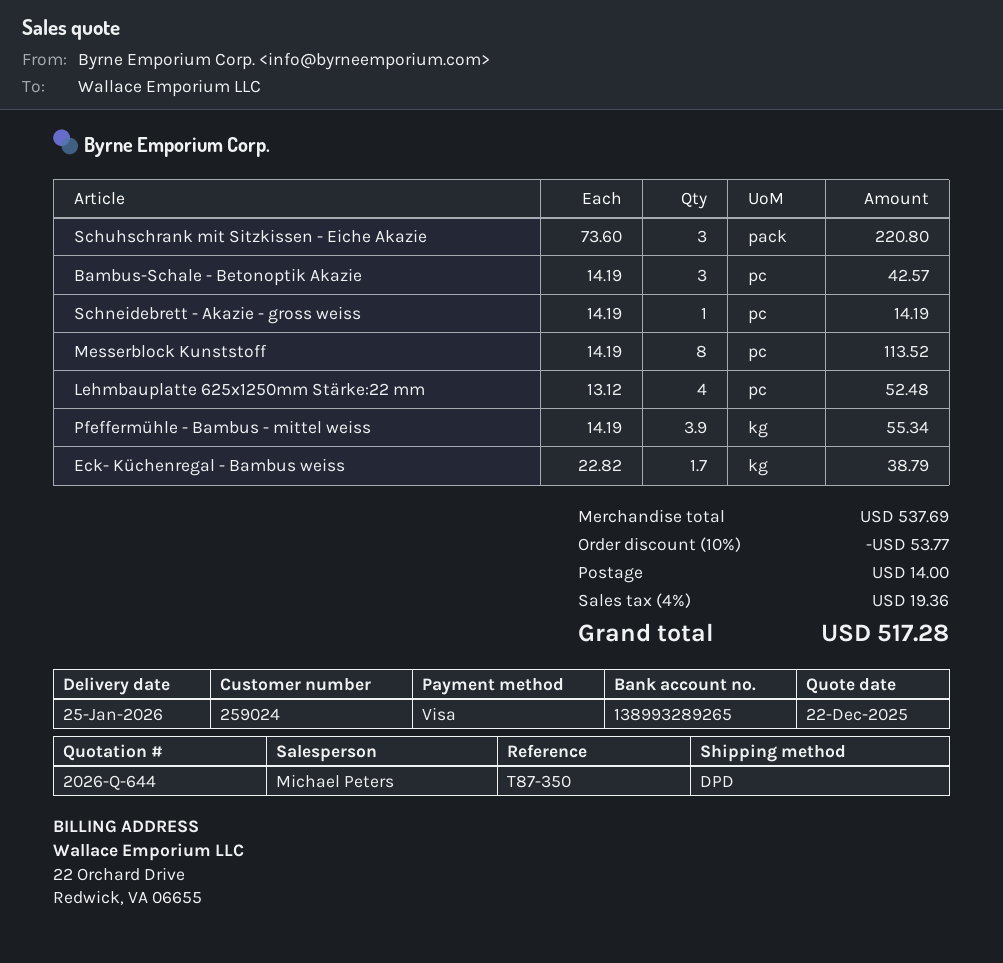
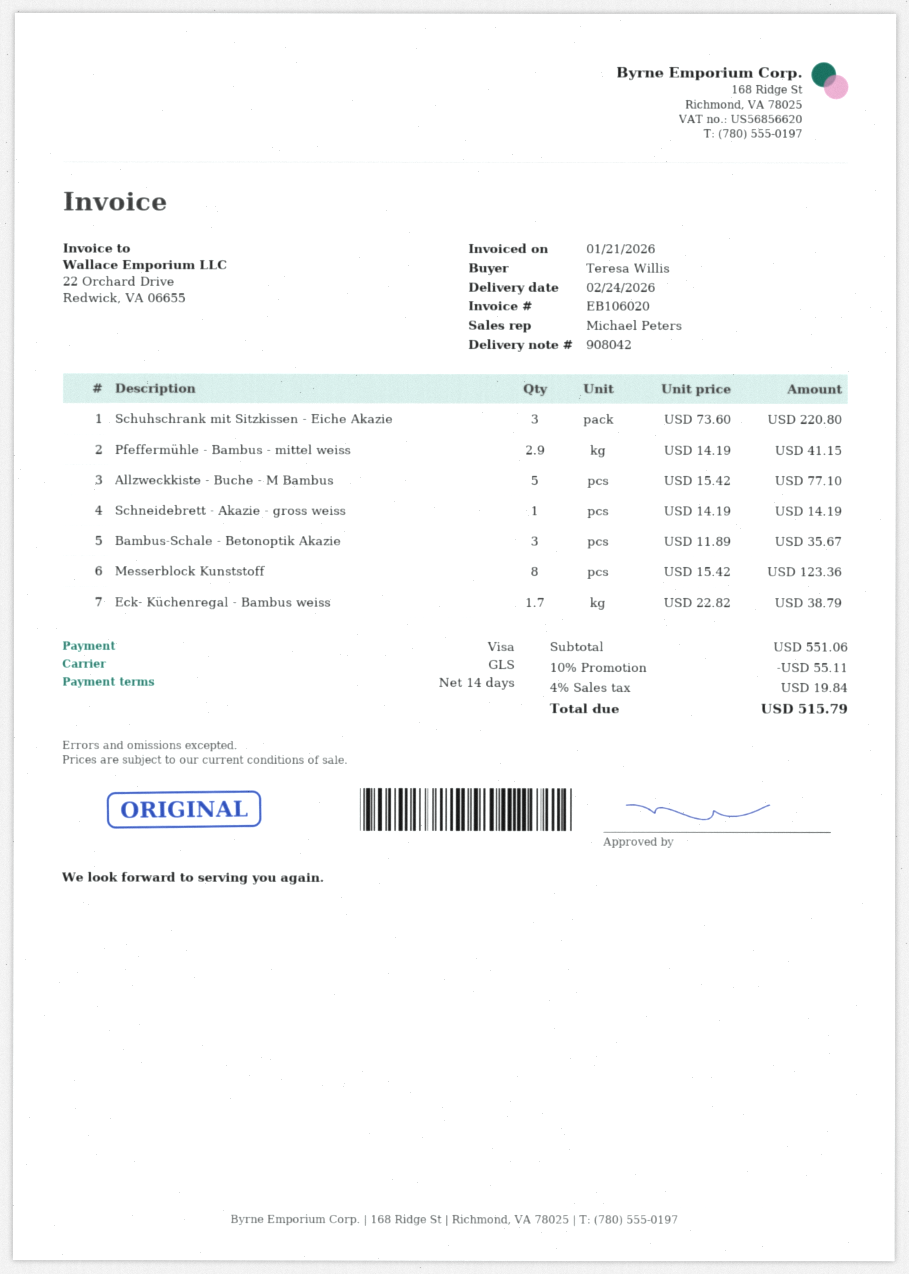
delivery date: 2026-01-25 -> 2026-02-24
shipping method: DPD -> GLS
Bambus-Schale - Betonoptik Akazie: 3 x 14.19 = 42.57 -> 3 x 11.89 = 35.67
Messerblock Kunststoff: 8 x 14.19 = 113.52 -> 8 x 15.42 = 123.36
Lehmbauplatte 625x1250mm Stärke:22 mm: 4 x 13.12 = 52.48 -> none
Pfeffermühle - Bambus - mittel weiss: 3.9 x 14.19 = 55.34 -> 2.9 x 14.19 = 41.15
Allzweckkiste - Buche - M Bambus: none -> 5 x 15.42 = 77.10
subtotal: 537.69 -> 551.06
discount: 10% = 53.77 -> 10% = 55.11
shipping: 14.00 -> none
tax: 4% = 19.36 -> 4% = 19.84
total: 517.28 -> 515.79

